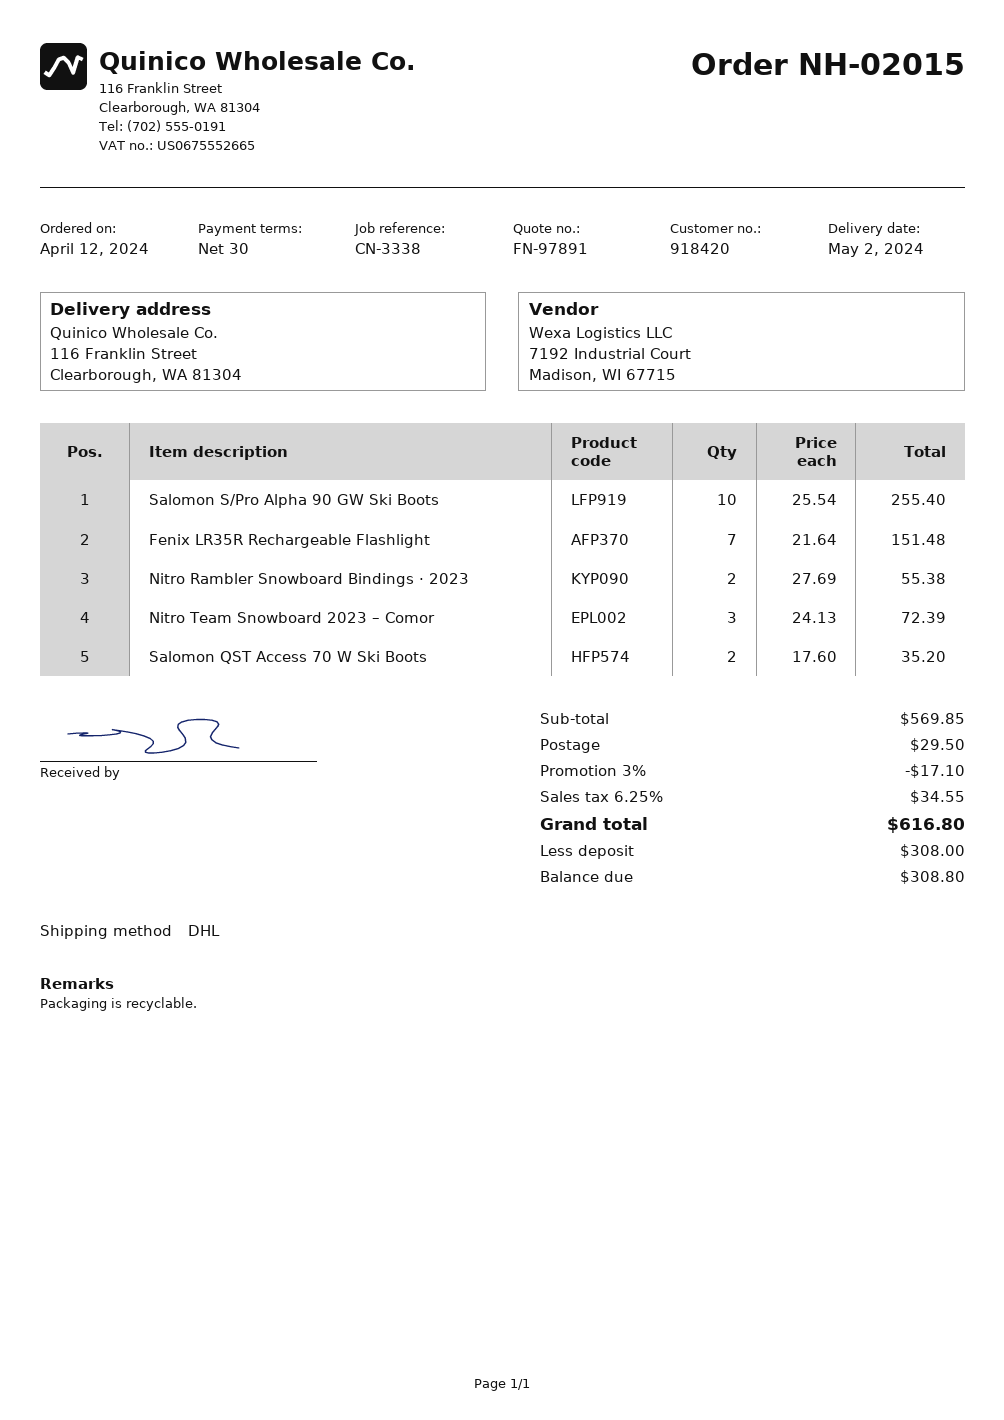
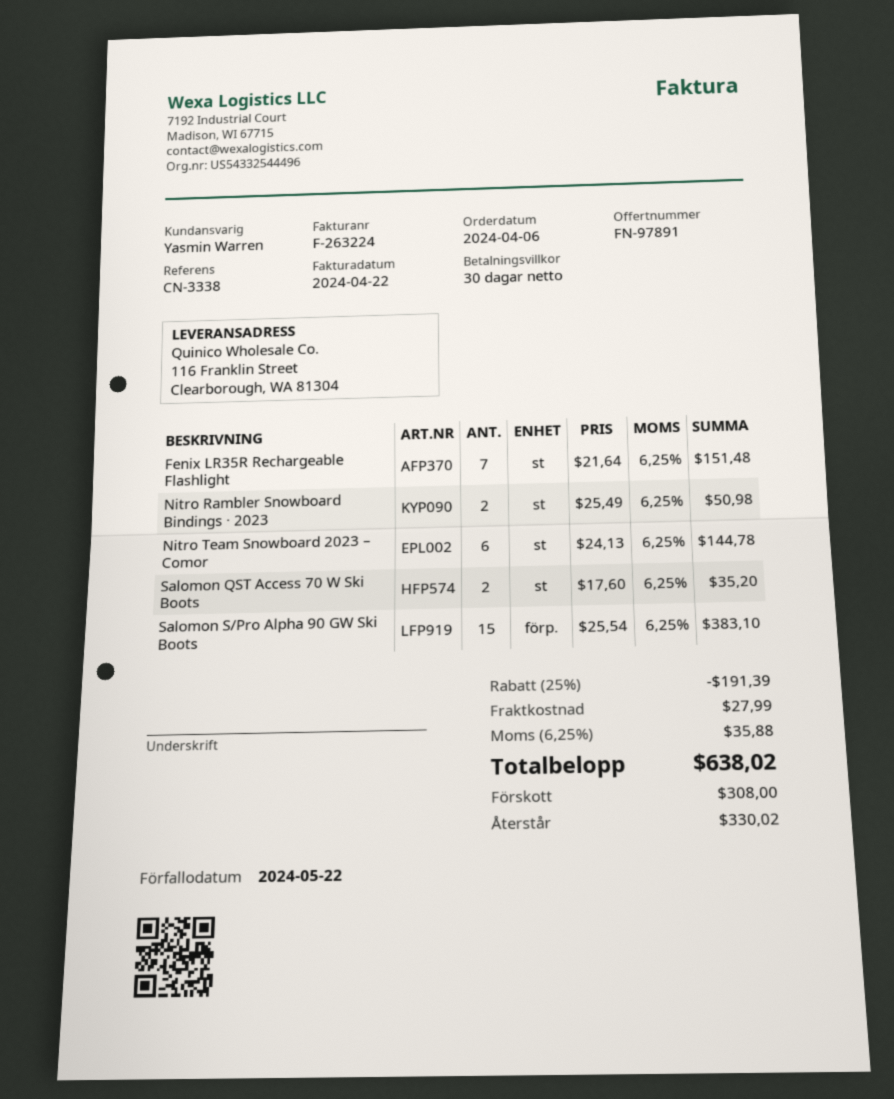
order date: 2024-04-12 -> 2024-04-06
Salomon S/Pro Alpha 90 GW Ski Boots: 10 x 25.54 = 255.40 -> 15 x 25.54 = 383.10
Nitro Rambler Snowboard Bindings · 2023: 2 x 27.69 = 55.38 -> 2 x 25.49 = 50.98
Nitro Team Snowboard 2023 – Comor: 3 x 24.13 = 72.39 -> 6 x 24.13 = 144.78
discount: 3% = 17.10 -> 25% = 191.39
shipping: 29.50 -> 27.99
tax: 6.25% = 34.55 -> 6.25% = 35.88
total: 616.80 -> 638.02
balance: 308.80 -> 330.02

